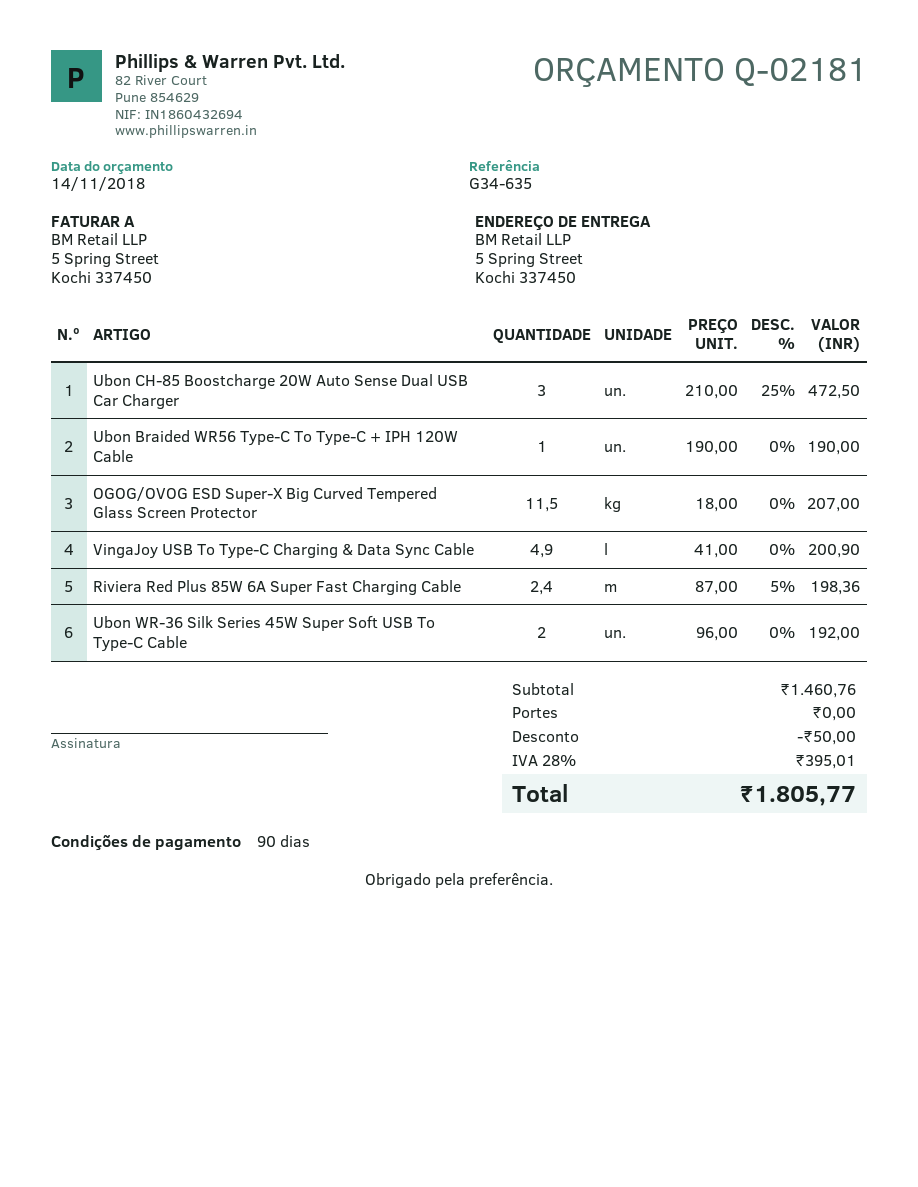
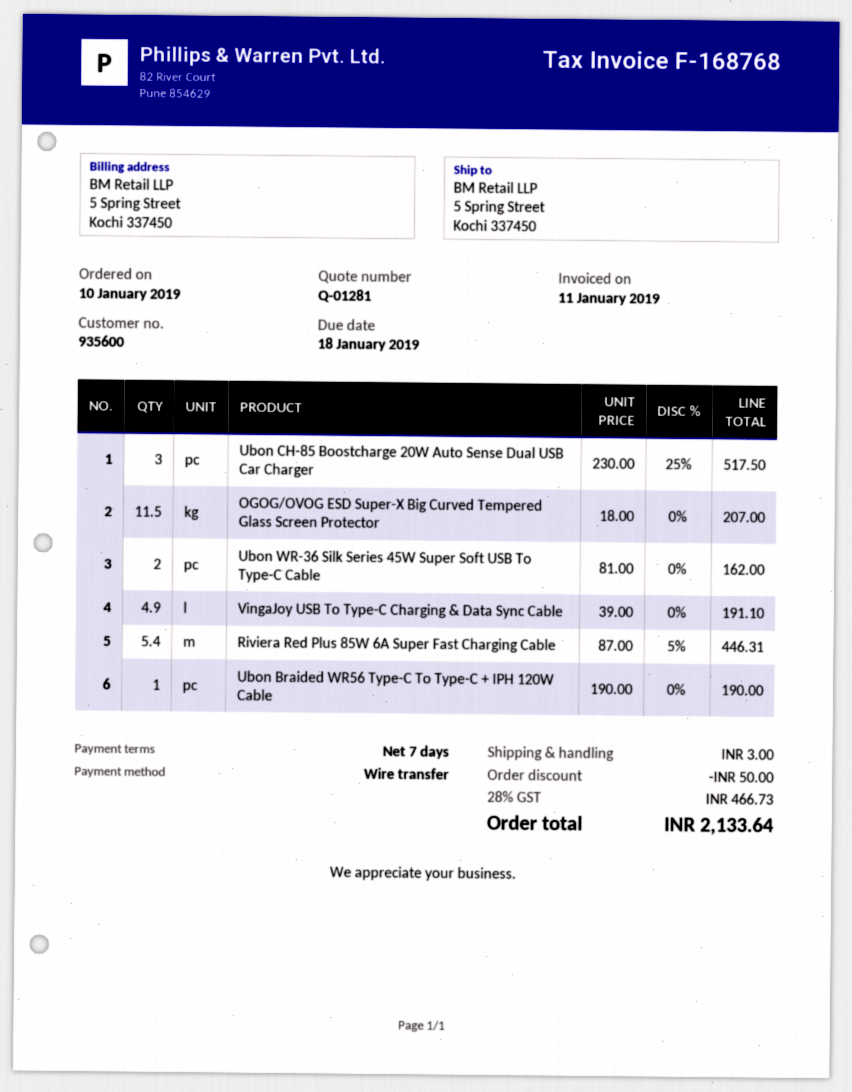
quote number: Q-02181 -> Q-01281
payment terms: 90 days -> 7 days
Ubon CH-85 Boostcharge 20W Auto Sense Dual USB Car Charger: 3 x 210.00 - 25% = 472.50 -> 3 x 230.00 - 25% = 517.50
VingaJoy USB To Type-C Charging & Data Sync Cable: 4.9 x 41.00 = 200.90 -> 4.9 x 39.00 = 191.10
Riviera Red Plus 85W 6A Super Fast Charging Cable: 2.4 x 87.00 - 5% = 198.36 -> 5.4 x 87.00 - 5% = 446.31
Ubon WR-36 Silk Series 45W Super Soft USB To Type-C Cable: 2 x 96.00 = 192.00 -> 2 x 81.00 = 162.00
shipping: 0.00 -> 3.00
tax: 28% = 395.01 -> 28% = 466.73
total: 1805.77 -> 2133.64

